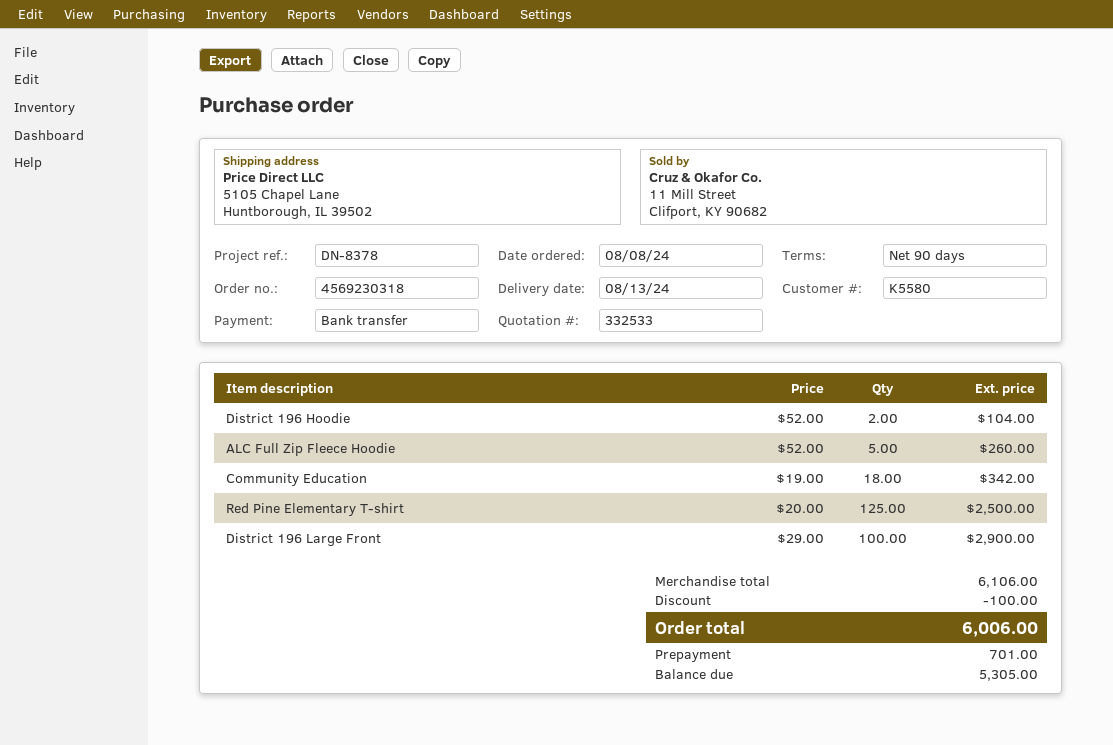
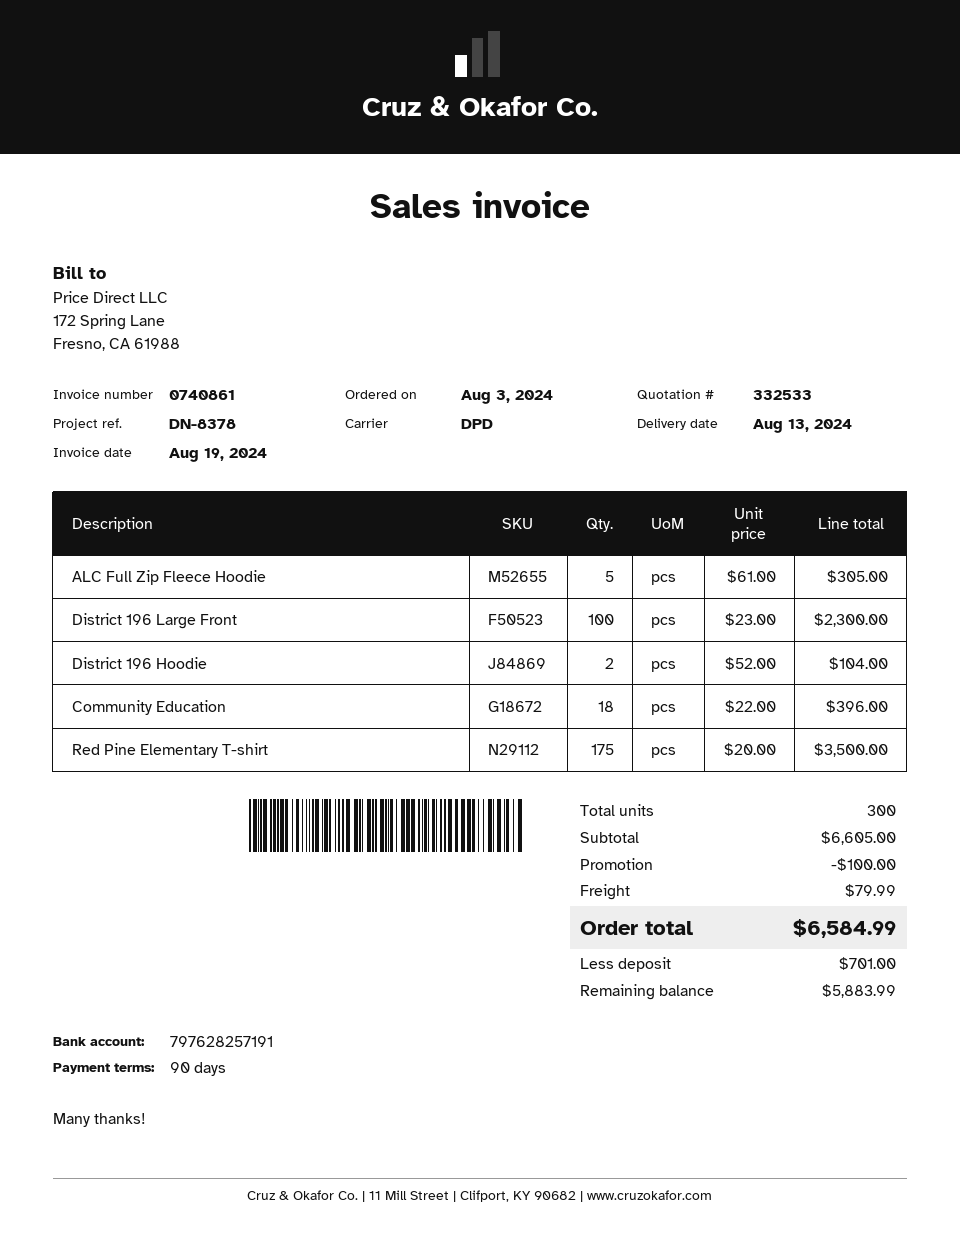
order date: 2024-08-08 -> 2024-08-03
ALC Full Zip Fleece Hoodie: 5 x 52.00 = 260.00 -> 5 x 61.00 = 305.00
Community Education: 18 x 19.00 = 342.00 -> 18 x 22.00 = 396.00
Red Pine Elementary T-shirt: 125 x 20.00 = 2500.00 -> 175 x 20.00 = 3500.00
District 196 Large Front: 100 x 29.00 = 2900.00 -> 100 x 23.00 = 2300.00
subtotal: 6106.00 -> 6605.00
shipping: none -> 79.99
total: 6006.00 -> 6584.99
balance: 5305.00 -> 5883.99

